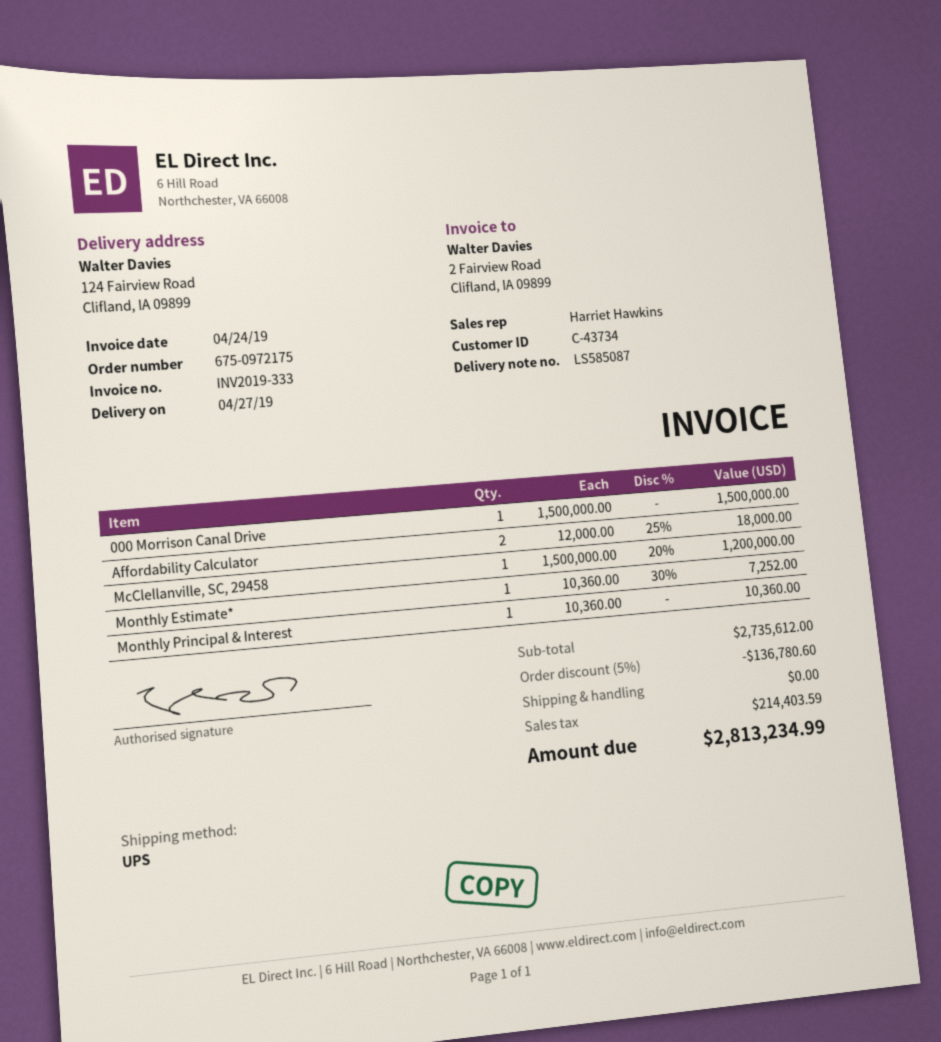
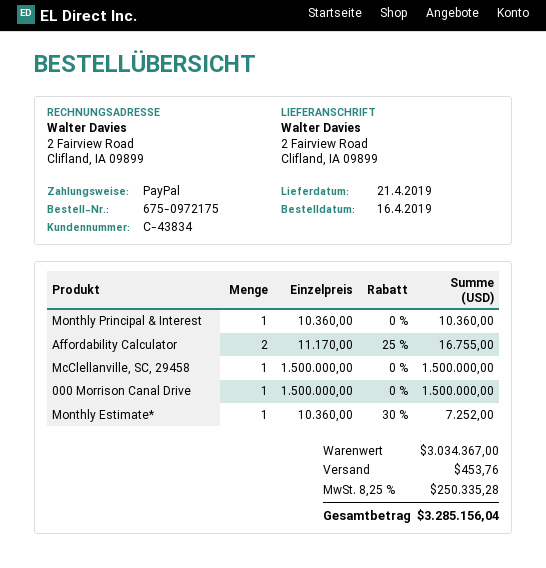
delivery date: 2019-04-27 -> 2019-04-21
customer number: C-43734 -> C-43834
ship to: 124 Fairview Road, Clifland, IA 09899 -> 2 Fairview Road, Clifland, IA 09899
Affordability Calculator: 2 x 12000.00 - 25% = 18000.00 -> 2 x 11170.00 - 25% = 16755.00
McClellanville, SC, 29458: 1 x 1500000.00 - 20% = 1200000.00 -> 1 x 1500000.00 = 1500000.00
subtotal: 2735612.00 -> 3034367.00
discount: 5% = 136780.60 -> none
shipping: 0.00 -> 453.76
tax: 214403.59 -> 250335.28
total: 2813234.99 -> 3285156.04

